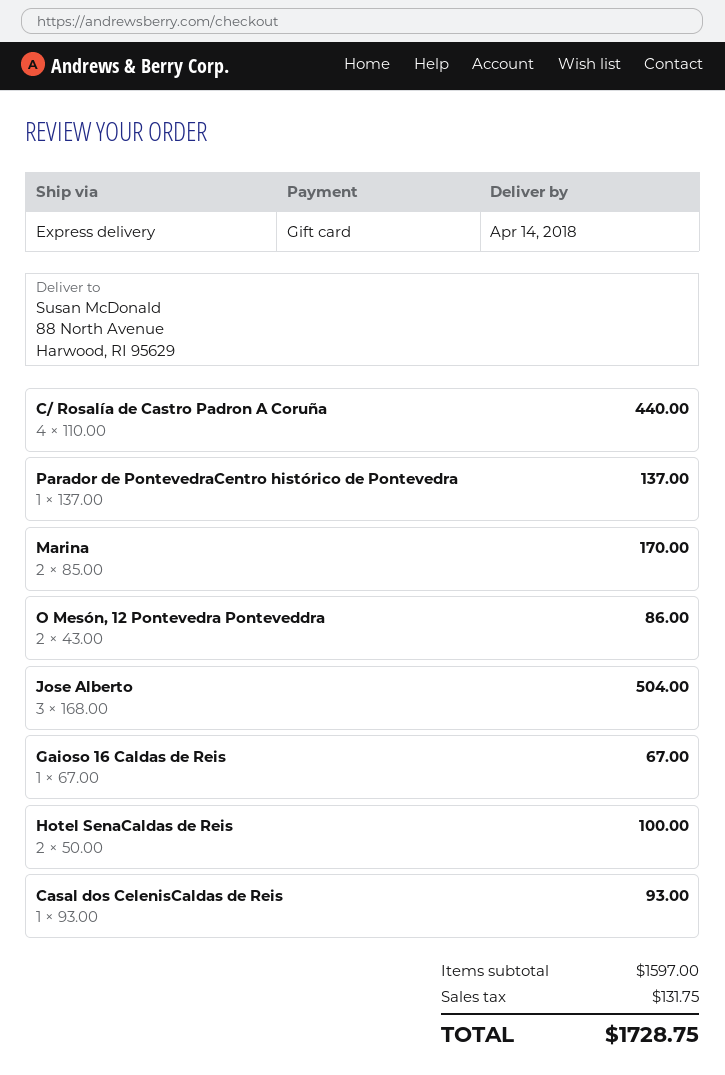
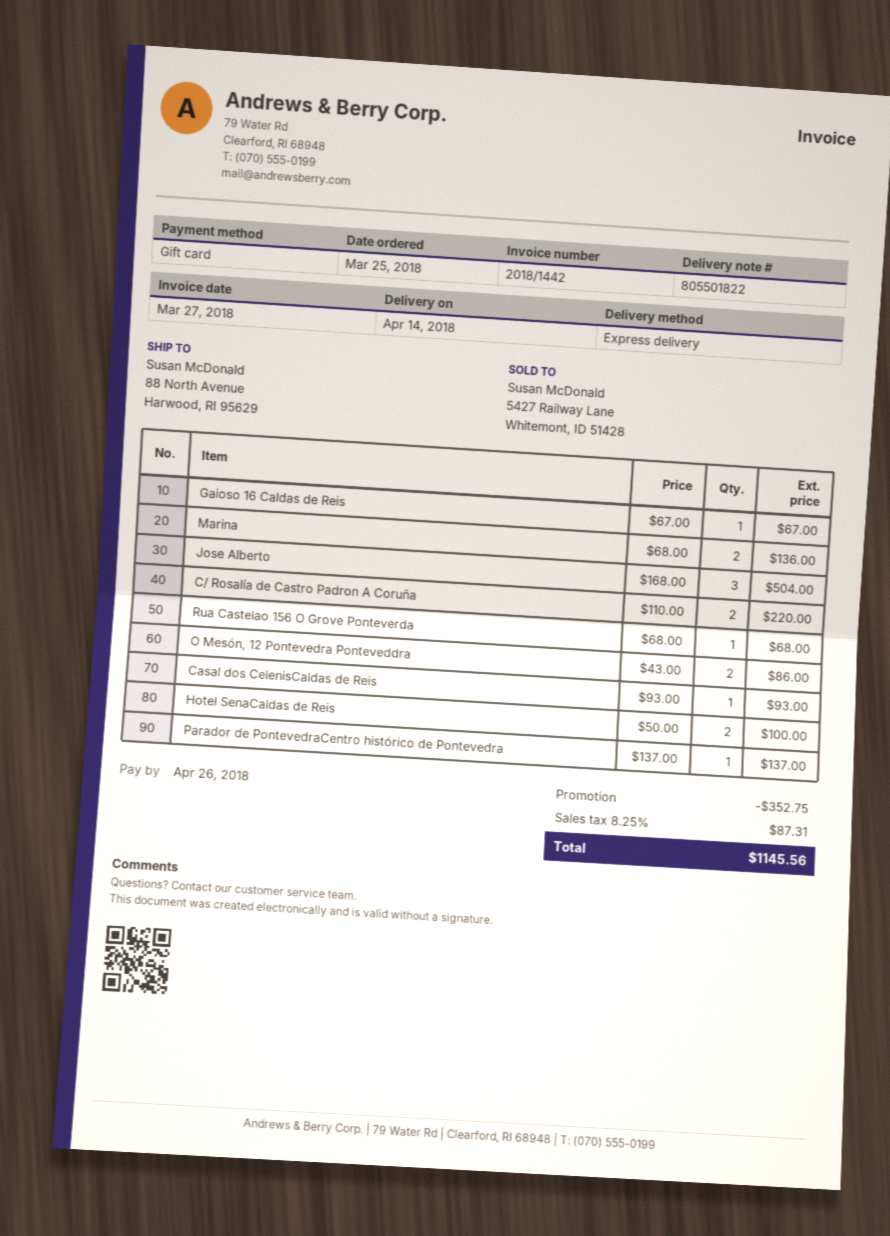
C/ Rosalía de Castro Padron A Coruña: 4 x 110.00 = 440.00 -> 2 x 110.00 = 220.00
Marina: 2 x 85.00 = 170.00 -> 2 x 68.00 = 136.00
Rua Castelao 156 O Grove Ponteverda: none -> 1 x 68.00 = 68.00
discount: none -> 352.75
tax: 131.75 -> 87.31
total: 1728.75 -> 1145.56

